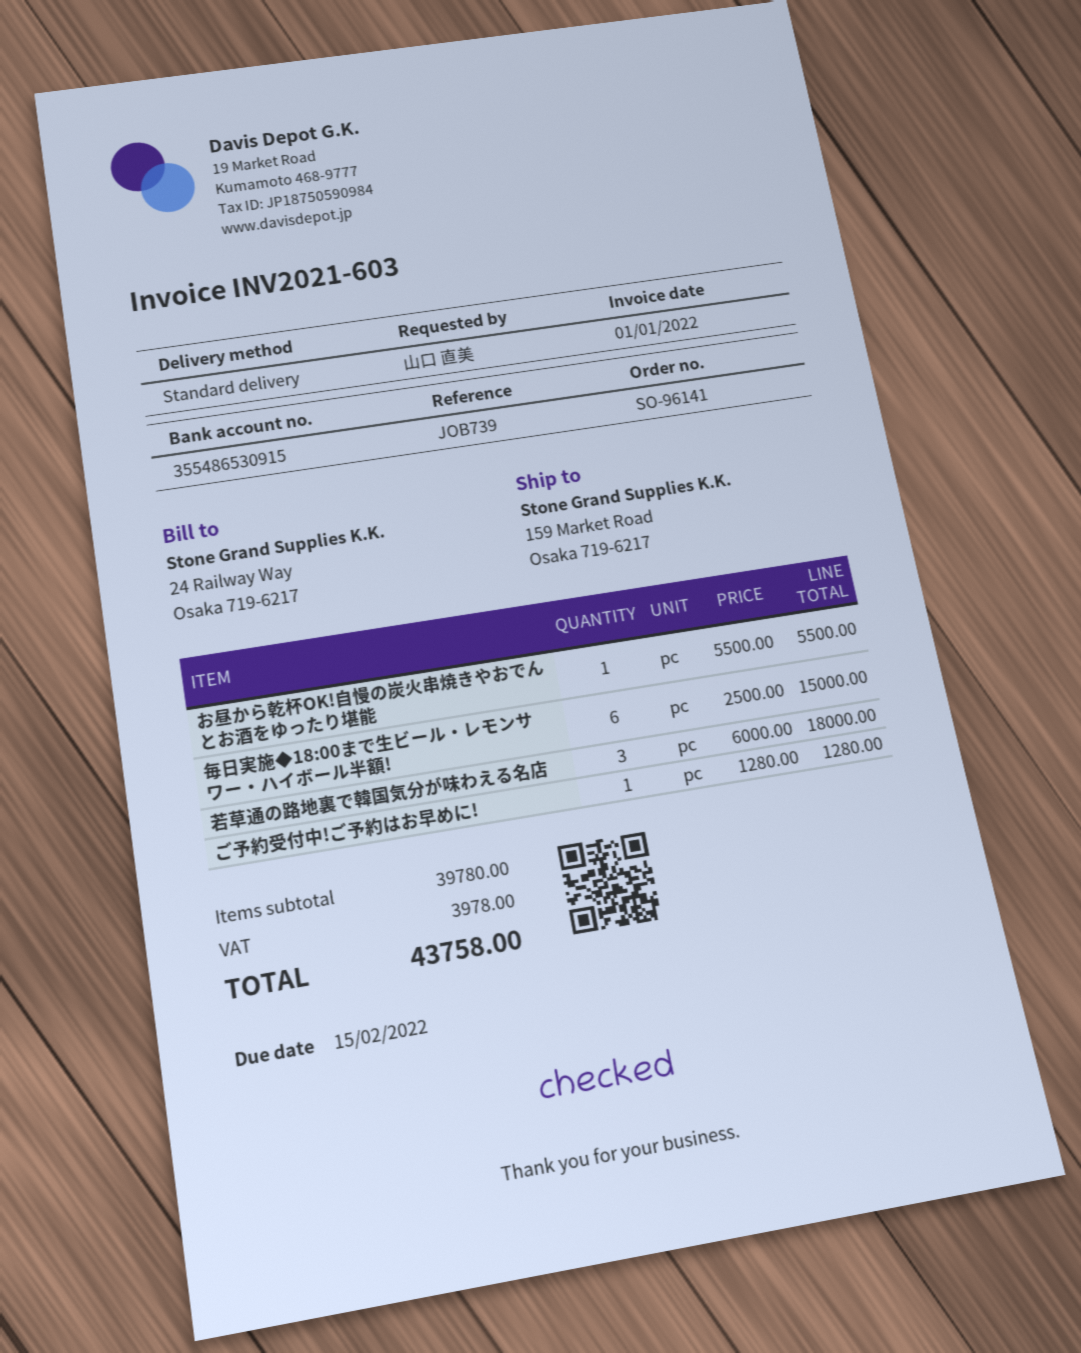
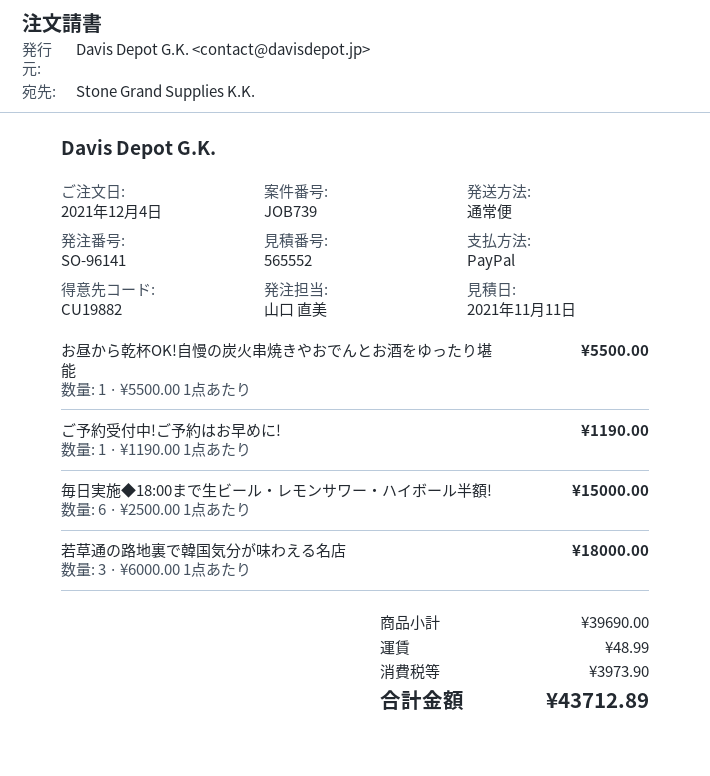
ご予約受付中!ご予約はお早めに!: 1 x 1280.00 = 1280.00 -> 1 x 1190.00 = 1190.00
subtotal: 39780.00 -> 39690.00
shipping: none -> 48.99
tax: 3978.00 -> 3973.90
total: 43758.00 -> 43712.89

